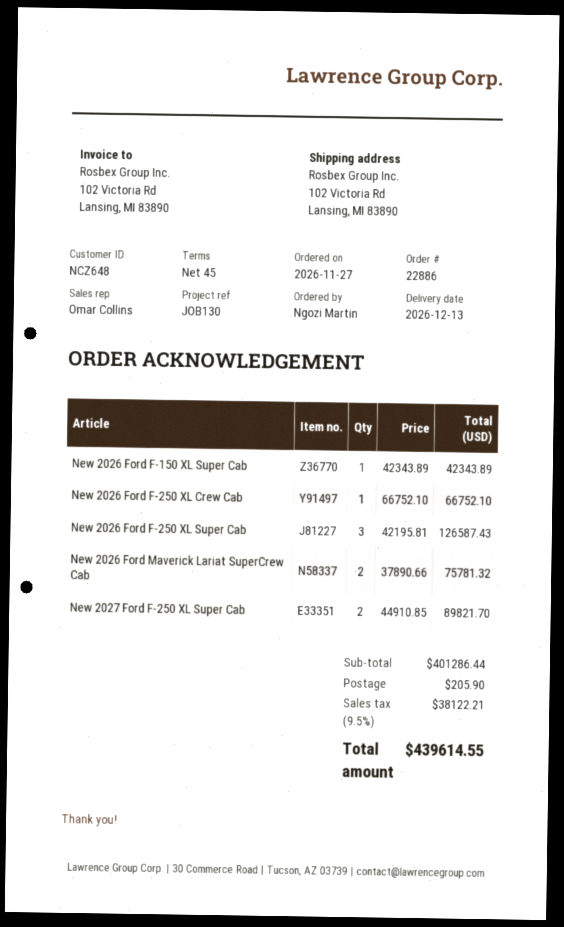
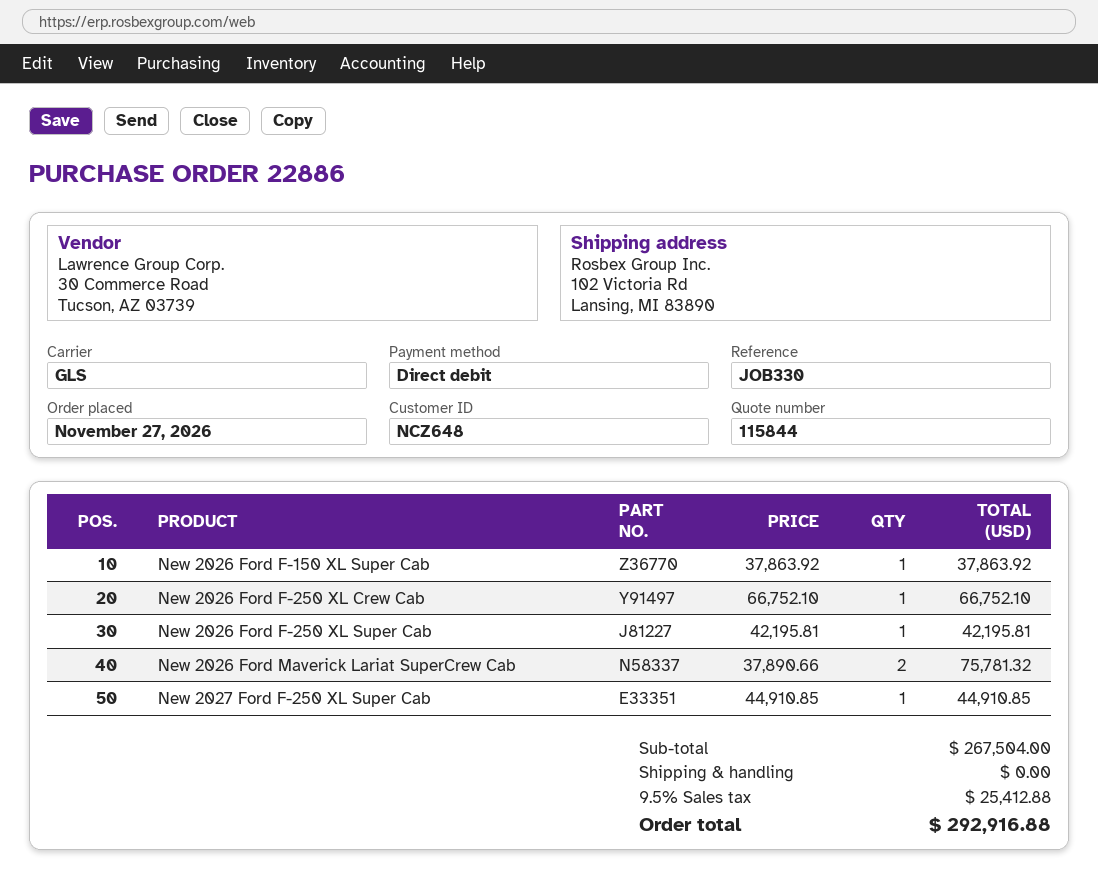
reference: JOB130 -> JOB330
New 2026 Ford F-150 XL Super Cab: 1 x 42343.89 = 42343.89 -> 1 x 37863.92 = 37863.92
New 2026 Ford F-250 XL Super Cab: 3 x 42195.81 = 126587.43 -> 1 x 42195.81 = 42195.81
New 2027 Ford F-250 XL Super Cab: 2 x 44910.85 = 89821.70 -> 1 x 44910.85 = 44910.85
subtotal: 401286.44 -> 267504.00
shipping: 205.90 -> 0.00
tax: 9.5% = 38122.21 -> 9.5% = 25412.88
total: 439614.55 -> 292916.88

